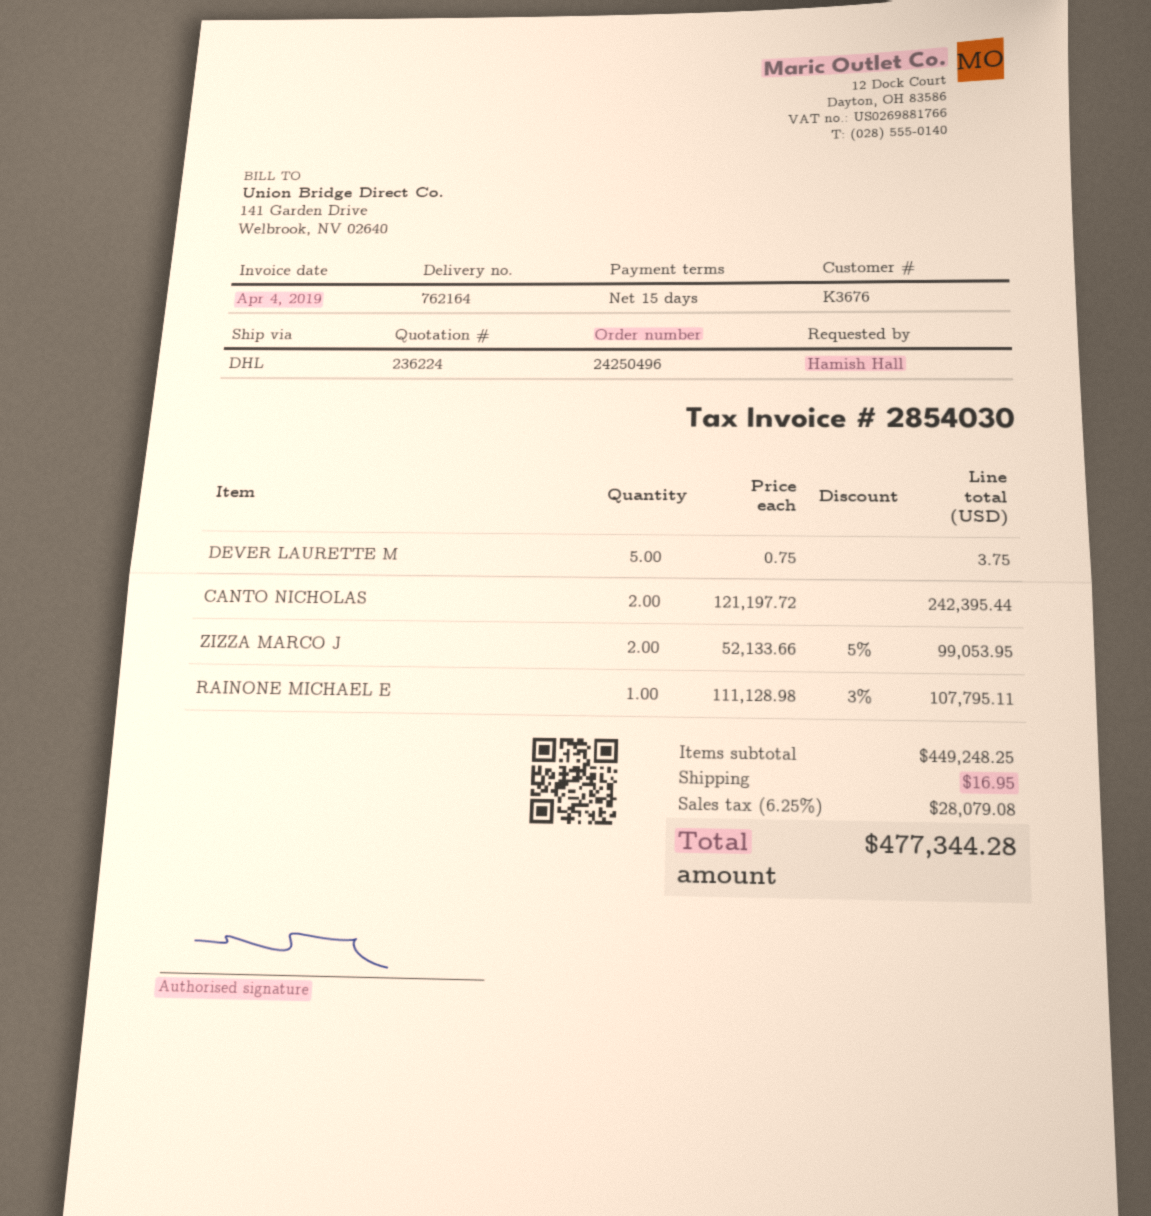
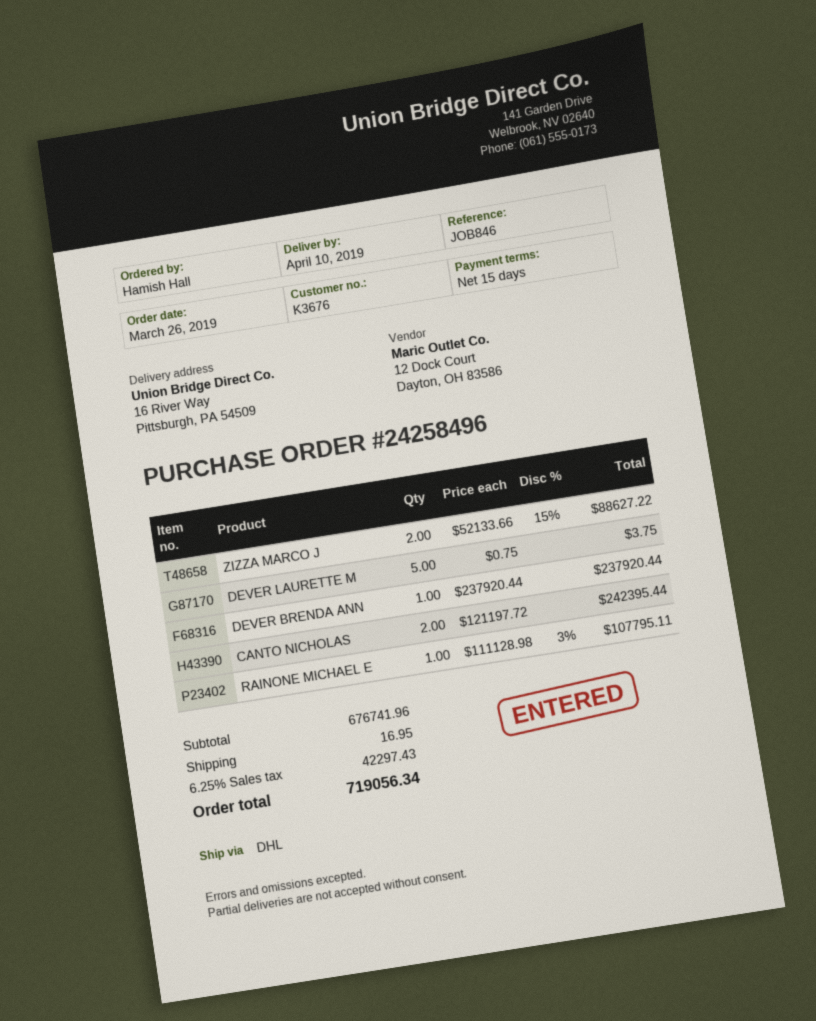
order number: 24250496 -> 24258496
ZIZZA MARCO J: 2 x 52133.66 - 5% = 99053.95 -> 2 x 52133.66 - 15% = 88627.22
DEVER BRENDA ANN: none -> 1 x 237920.44 = 237920.44
subtotal: 449248.25 -> 676741.96
tax: 6.25% = 28079.08 -> 6.25% = 42297.43
total: 477344.28 -> 719056.34

